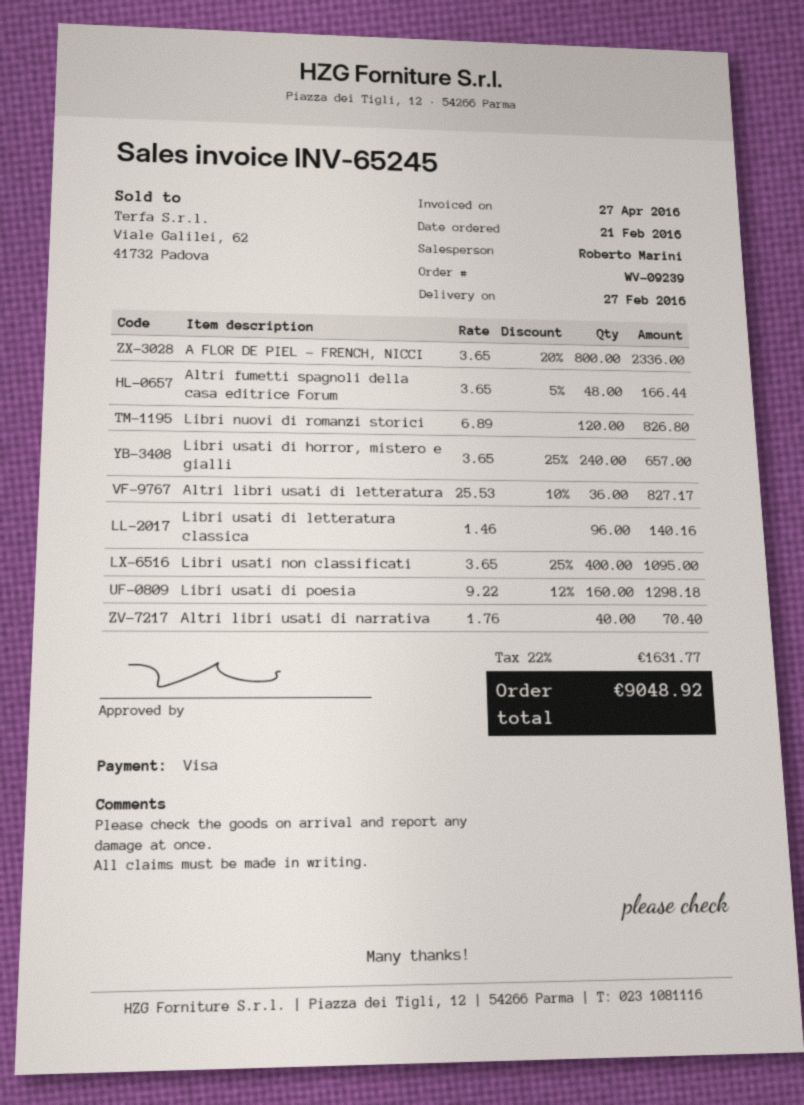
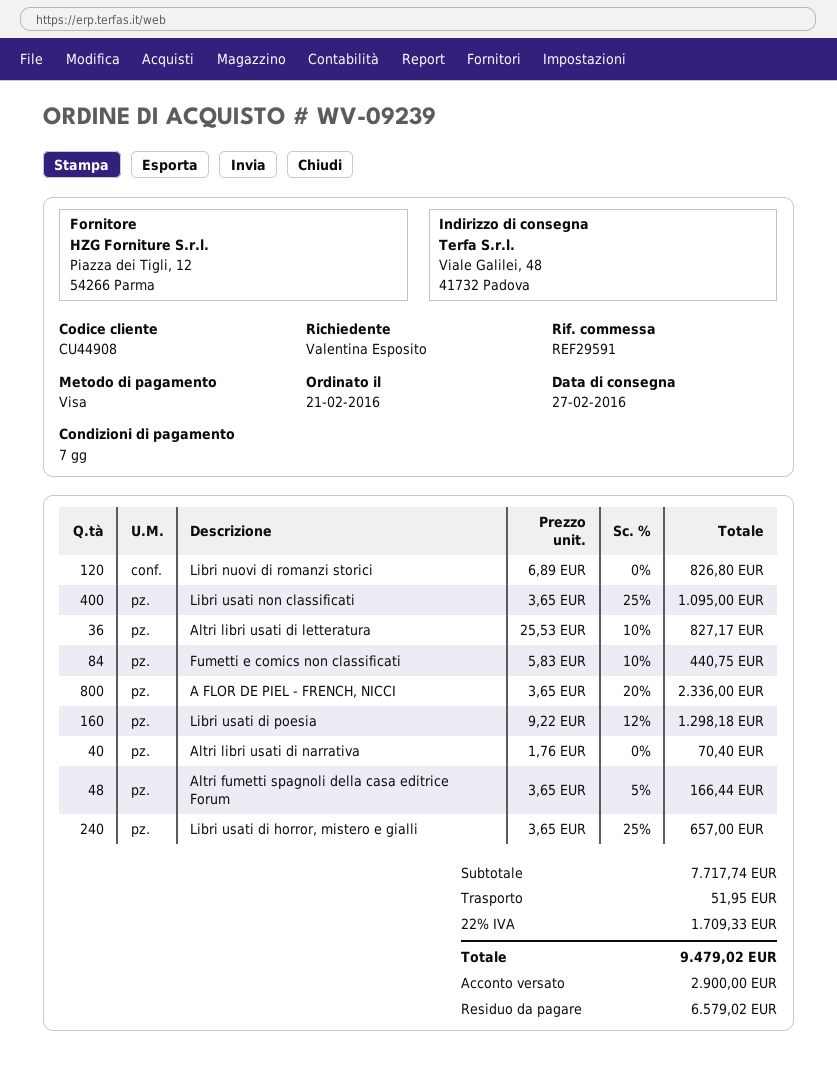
Libri usati di letteratura classica: 96 x 1.46 = 140.16 -> none
Fumetti e comics non classificati: none -> 84 x 5.83 - 10% = 440.75
shipping: none -> 51.95
tax: 22% = 1631.77 -> 22% = 1709.33
total: 9048.92 -> 9479.02

